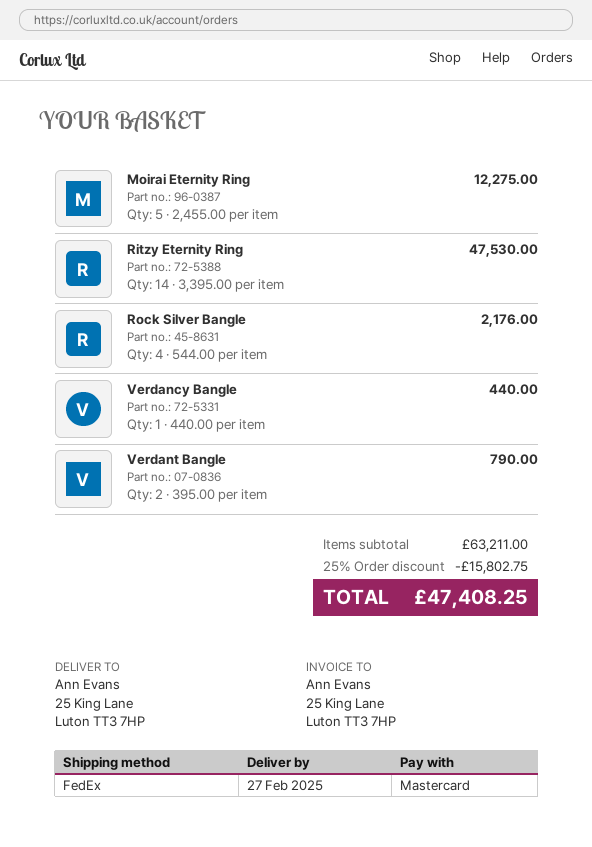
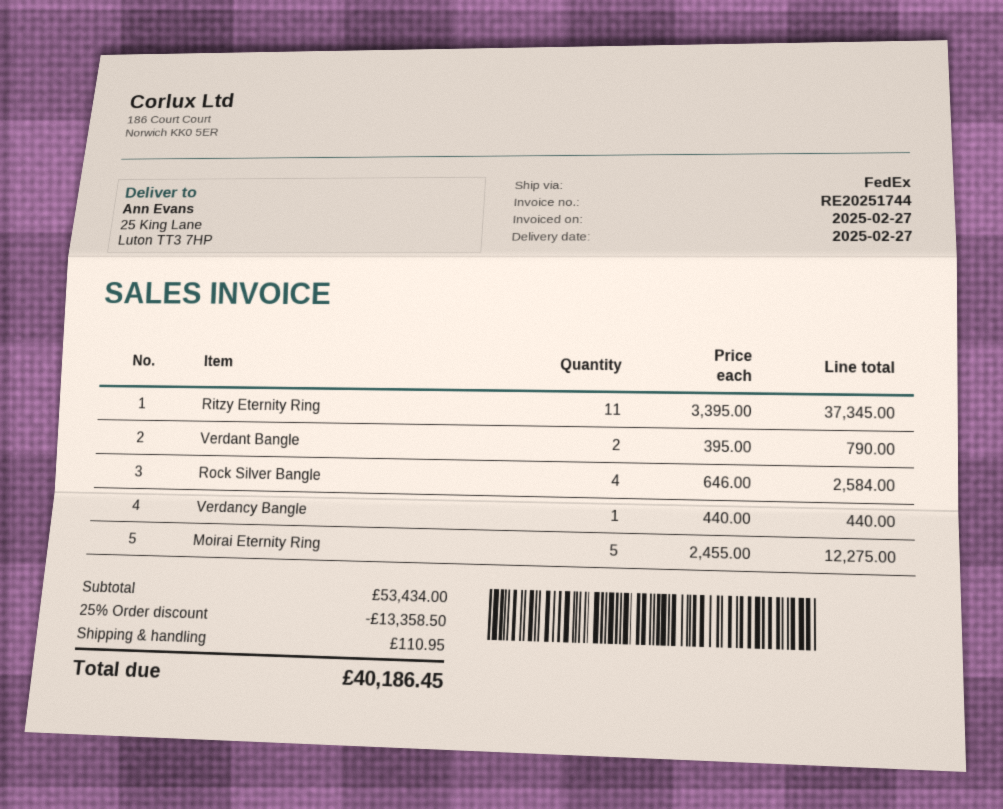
Ritzy Eternity Ring: 14 x 3395.00 = 47530.00 -> 11 x 3395.00 = 37345.00
Rock Silver Bangle: 4 x 544.00 = 2176.00 -> 4 x 646.00 = 2584.00
subtotal: 63211.00 -> 53434.00
discount: 25% = 15802.75 -> 25% = 13358.50
shipping: none -> 110.95
total: 47408.25 -> 40186.45

